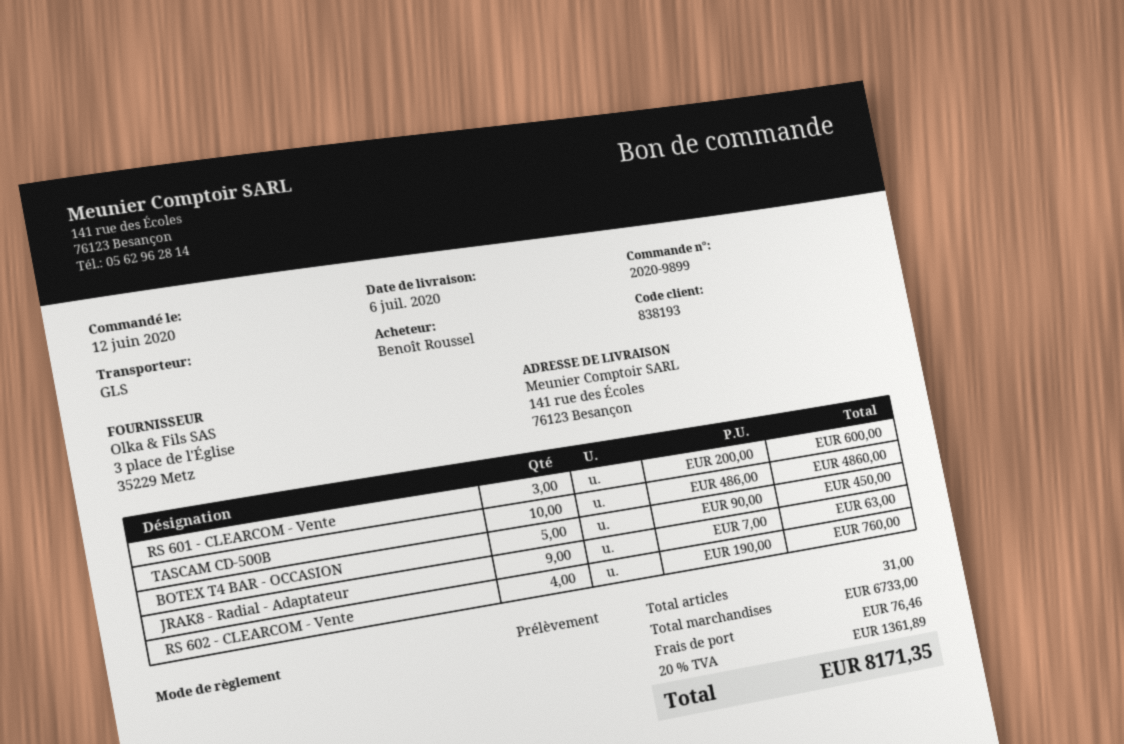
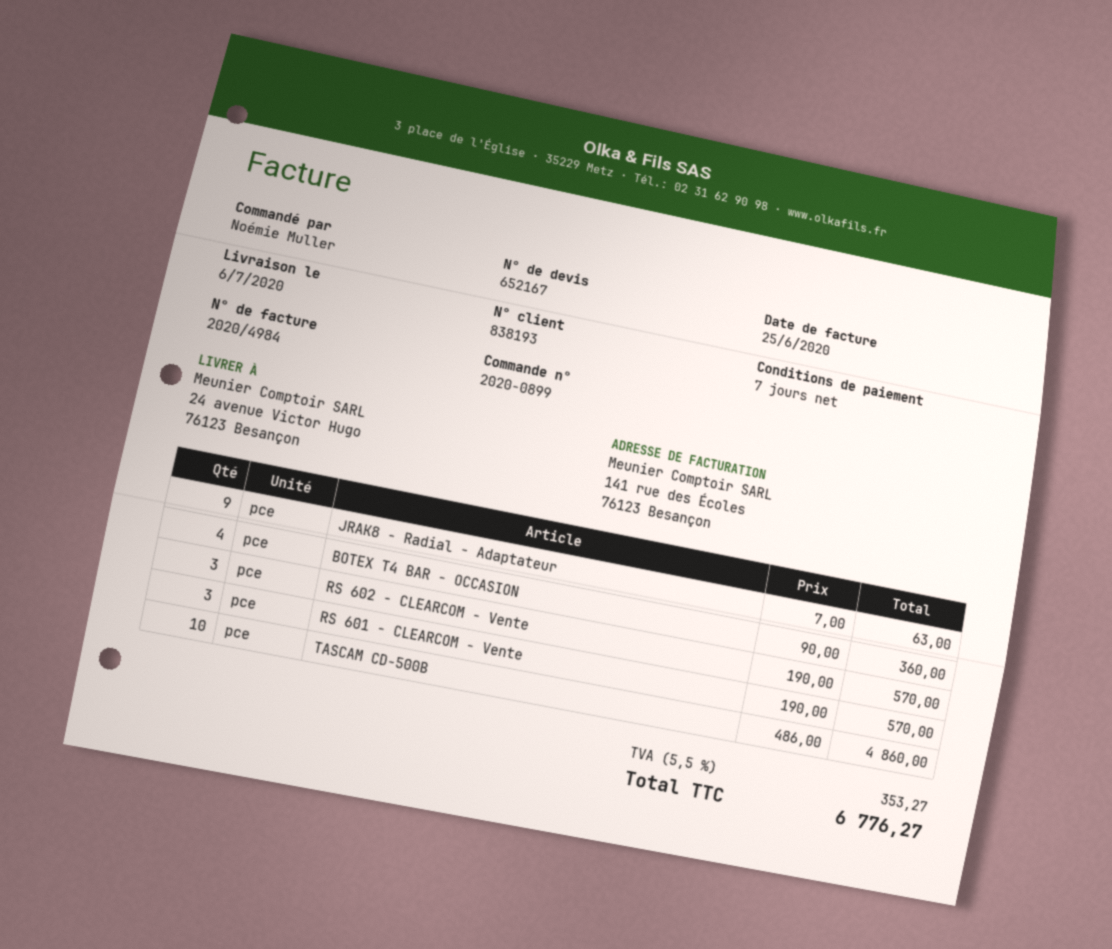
order number: 2020-9899 -> 2020-0899
ordered by: Benoît Roussel -> Noémie Muller
ship to: 141 rue des Écoles, 76123 Besançon -> 24 avenue Victor Hugo, 76123 Besançon
RS 601 - CLEARCOM - Vente: 3 x 200.00 = 600.00 -> 3 x 190.00 = 570.00
BOTEX T4 BAR - OCCASION: 5 x 90.00 = 450.00 -> 4 x 90.00 = 360.00
RS 602 - CLEARCOM - Vente: 4 x 190.00 = 760.00 -> 3 x 190.00 = 570.00
shipping: 76.46 -> none
tax: 20% = 1361.89 -> 5.5% = 353.27
total: 8171.35 -> 6776.27

